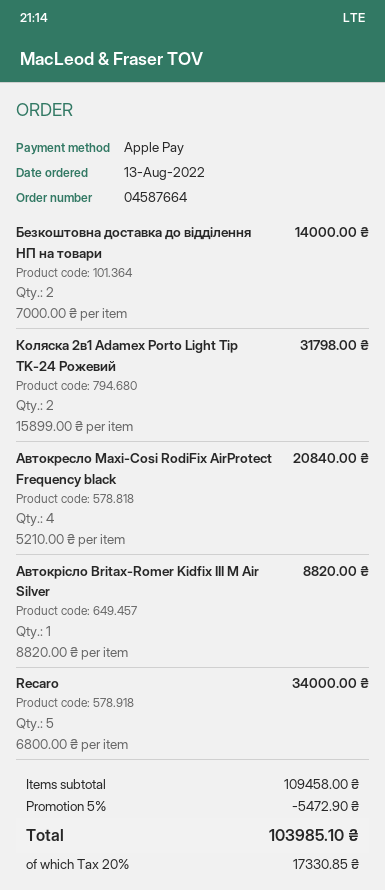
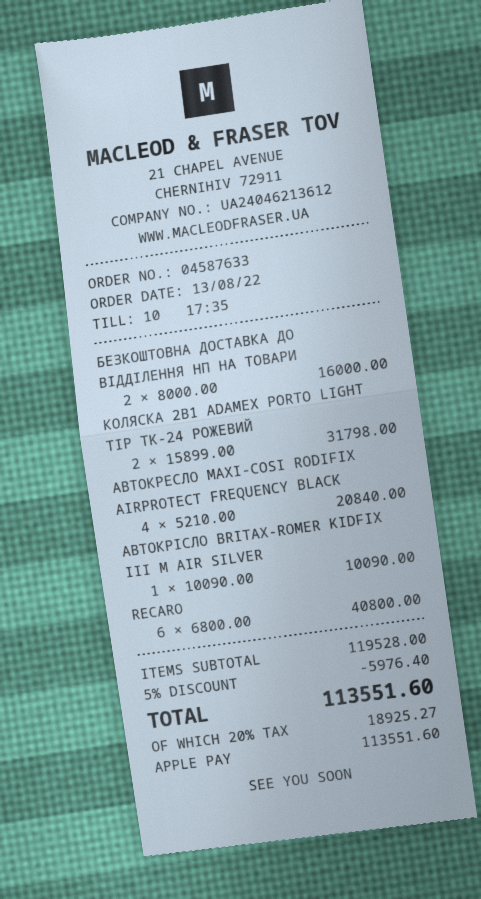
order number: 04587664 -> 04587633
Безкоштовна доставка до відділення НП на товари: 2 x 7000.00 = 14000.00 -> 2 x 8000.00 = 16000.00
Автокрісло Britax-Romer Kidfix III M Air Silver: 1 x 8820.00 = 8820.00 -> 1 x 10090.00 = 10090.00
Recaro: 5 x 6800.00 = 34000.00 -> 6 x 6800.00 = 40800.00
subtotal: 109458.00 -> 119528.00
discount: 5% = 5472.90 -> 5% = 5976.40
tax: 20% = 17330.85 -> 20% = 18925.27
total: 103985.10 -> 113551.60

